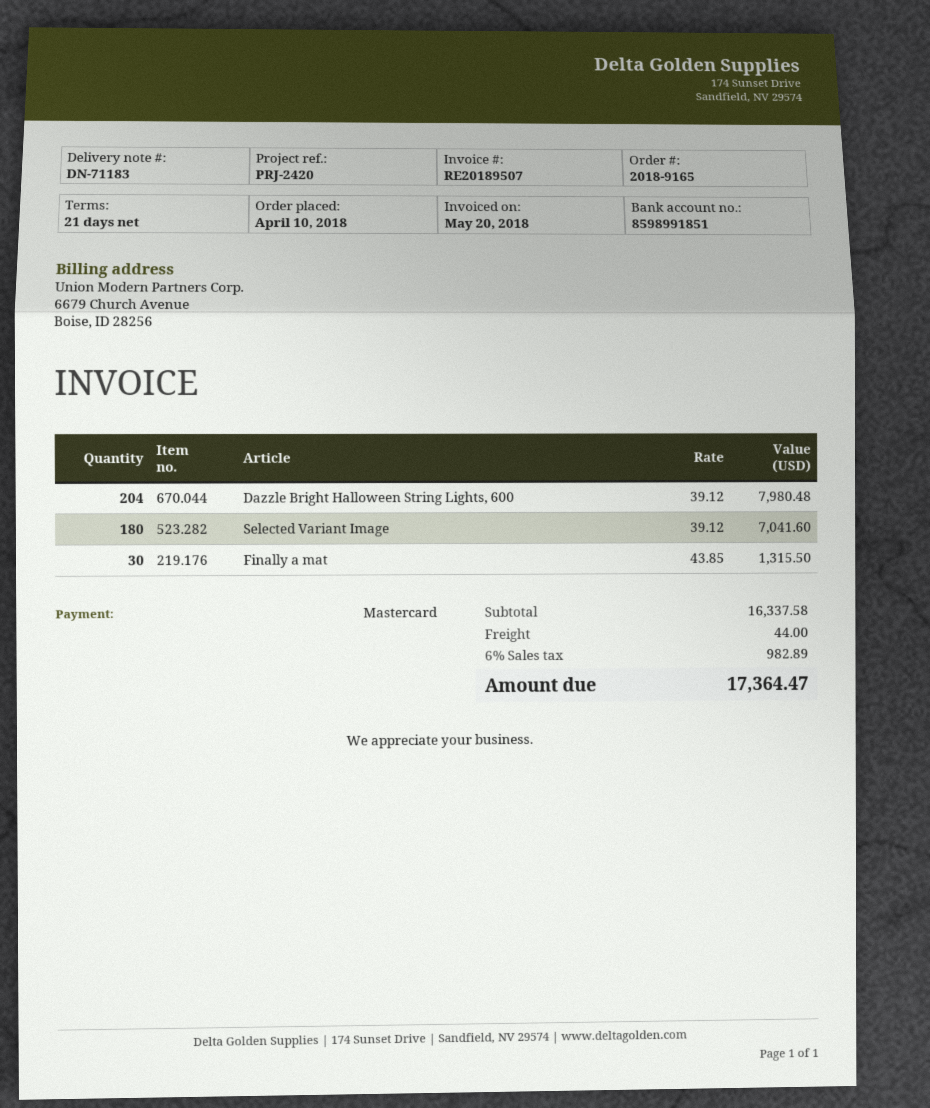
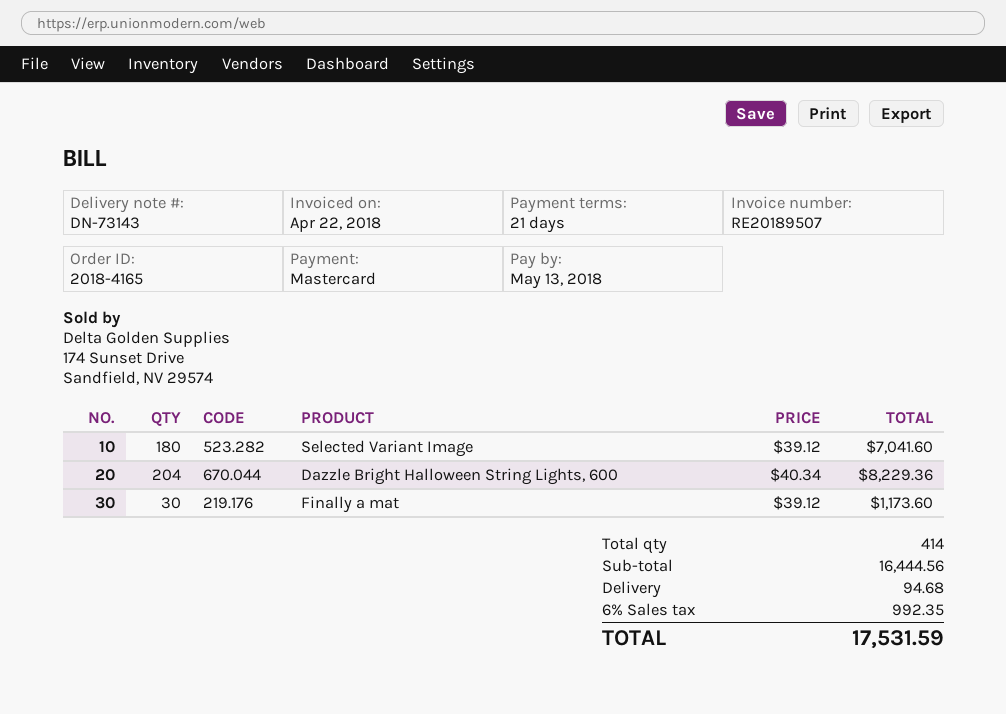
order number: 2018-9165 -> 2018-4165
delivery note number: DN-71183 -> DN-73143
invoice date: 2018-05-20 -> 2018-04-22
Dazzle Bright Halloween String Lights, 600: 204 x 39.12 = 7980.48 -> 204 x 40.34 = 8229.36
Finally a mat: 30 x 43.85 = 1315.50 -> 30 x 39.12 = 1173.60
subtotal: 16337.58 -> 16444.56
shipping: 44.00 -> 94.68
tax: 6% = 982.89 -> 6% = 992.35
total: 17364.47 -> 17531.59

